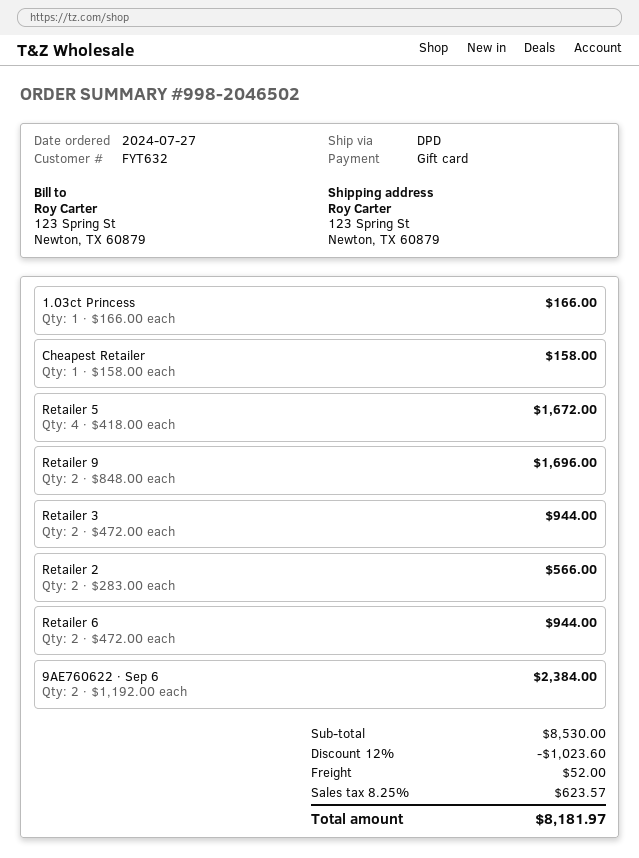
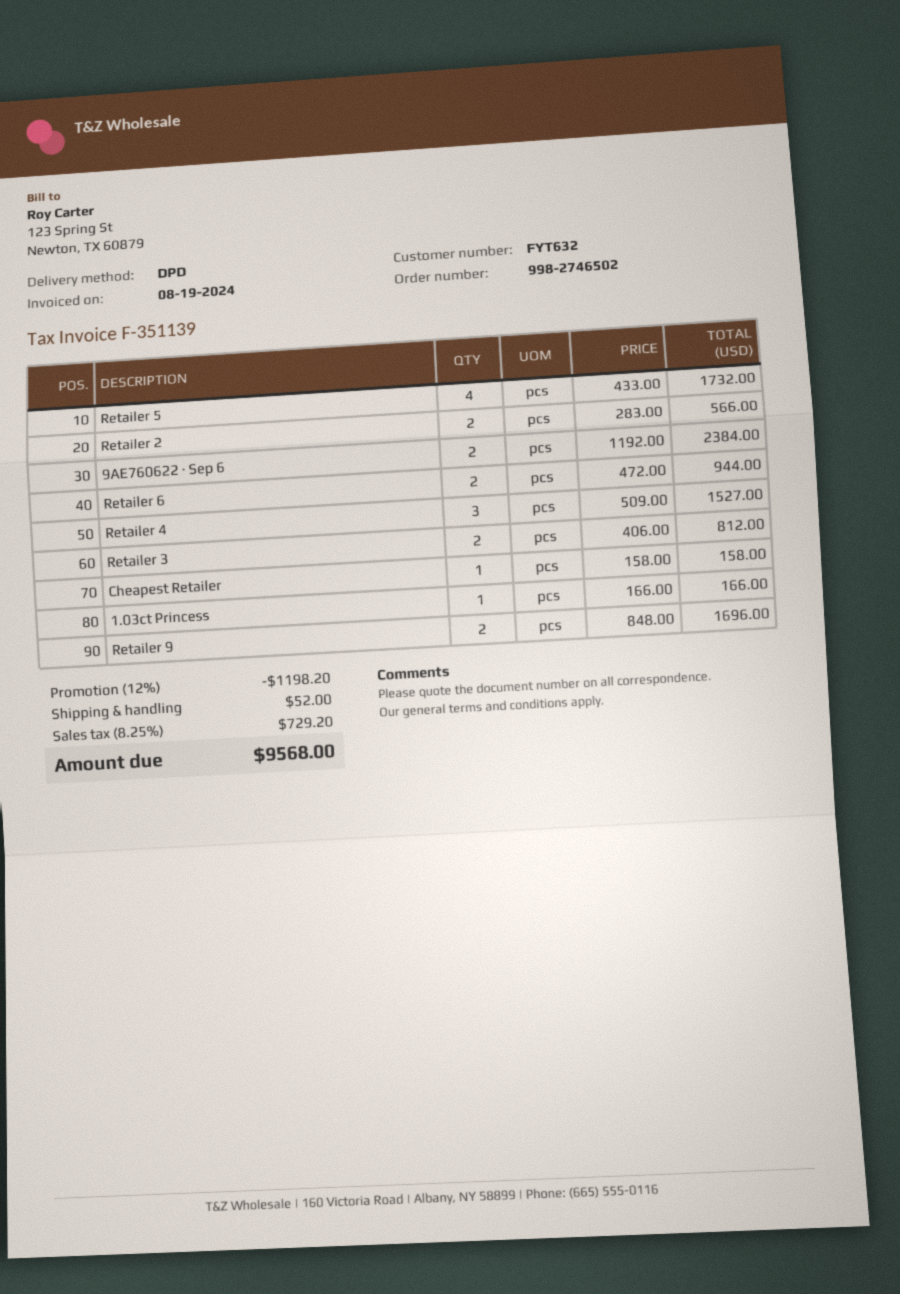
order number: 998-2046502 -> 998-2746502
Retailer 5: 4 x 418.00 = 1672.00 -> 4 x 433.00 = 1732.00
Retailer 3: 2 x 472.00 = 944.00 -> 2 x 406.00 = 812.00
Retailer 4: none -> 3 x 509.00 = 1527.00
discount: 12% = 1023.60 -> 12% = 1198.20
tax: 8.25% = 623.57 -> 8.25% = 729.20
total: 8181.97 -> 9568.00

